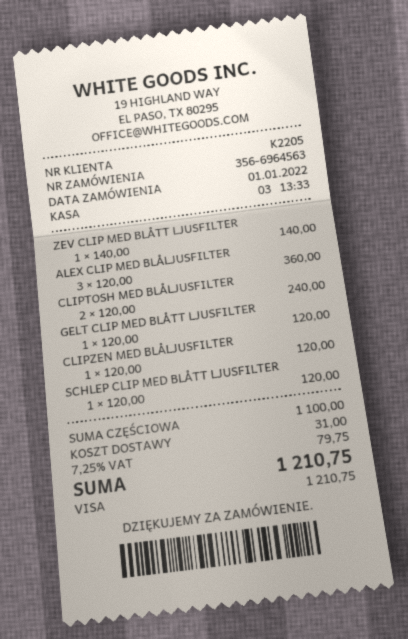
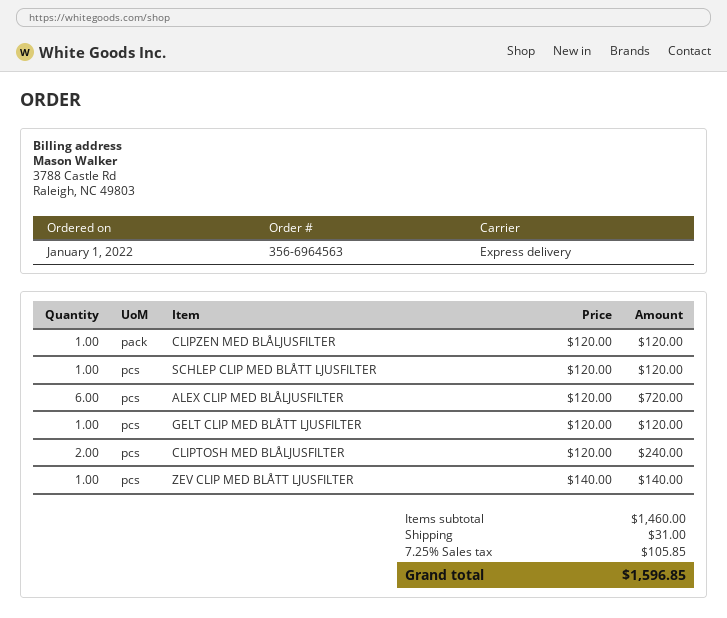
ALEX CLIP MED BLÅLJUSFILTER: 3 x 120.00 = 360.00 -> 6 x 120.00 = 720.00
subtotal: 1100.00 -> 1460.00
tax: 7.25% = 79.75 -> 7.25% = 105.85
total: 1210.75 -> 1596.85

